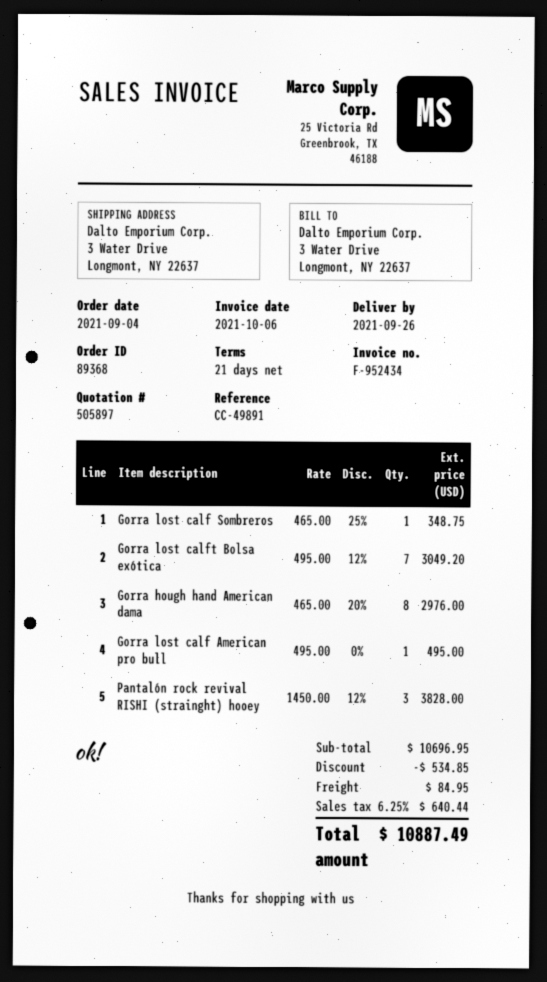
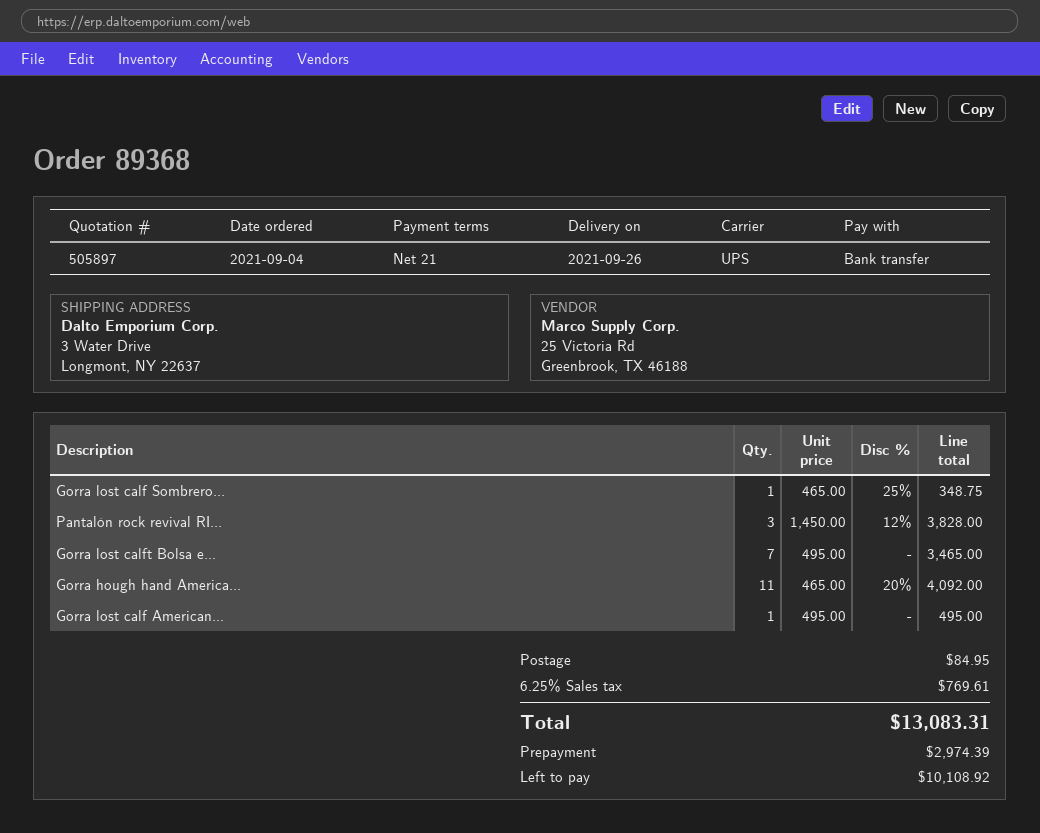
Gorra lost calft Bolsa exótica: 7 x 495.00 - 12% = 3049.20 -> 7 x 495.00 = 3465.00
Gorra hough hand American dama: 8 x 465.00 - 20% = 2976.00 -> 11 x 465.00 - 20% = 4092.00
discount: 534.85 -> none
tax: 6.25% = 640.44 -> 6.25% = 769.61
total: 10887.49 -> 13083.31

